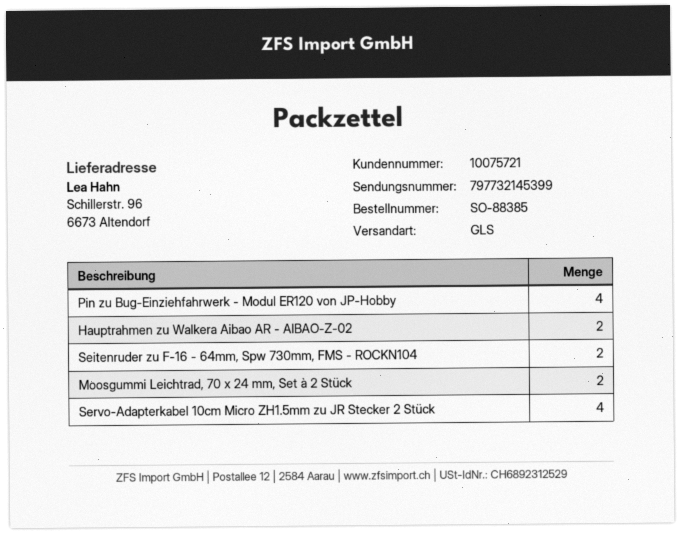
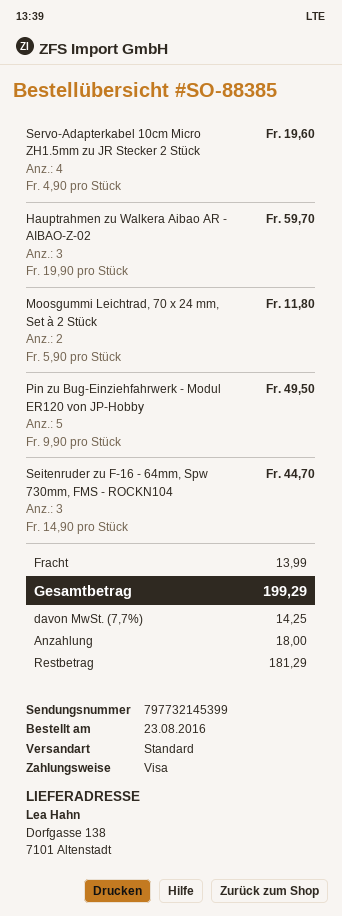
shipping method: GLS -> standard
ship to: Schillerstr. 96, 6673 Altendorf -> Dorfgasse 138, 7101 Altenstadt
Pin zu Bug-Einziehfahrwerk - Modul ER120 von JP-Hobby: 4 -> 5
Hauptrahmen zu Walkera Aibao AR - AIBAO-Z-02: 2 -> 3
Seitenruder zu F-16 - 64mm, Spw 730mm, FMS - ROCKN104: 2 -> 3

